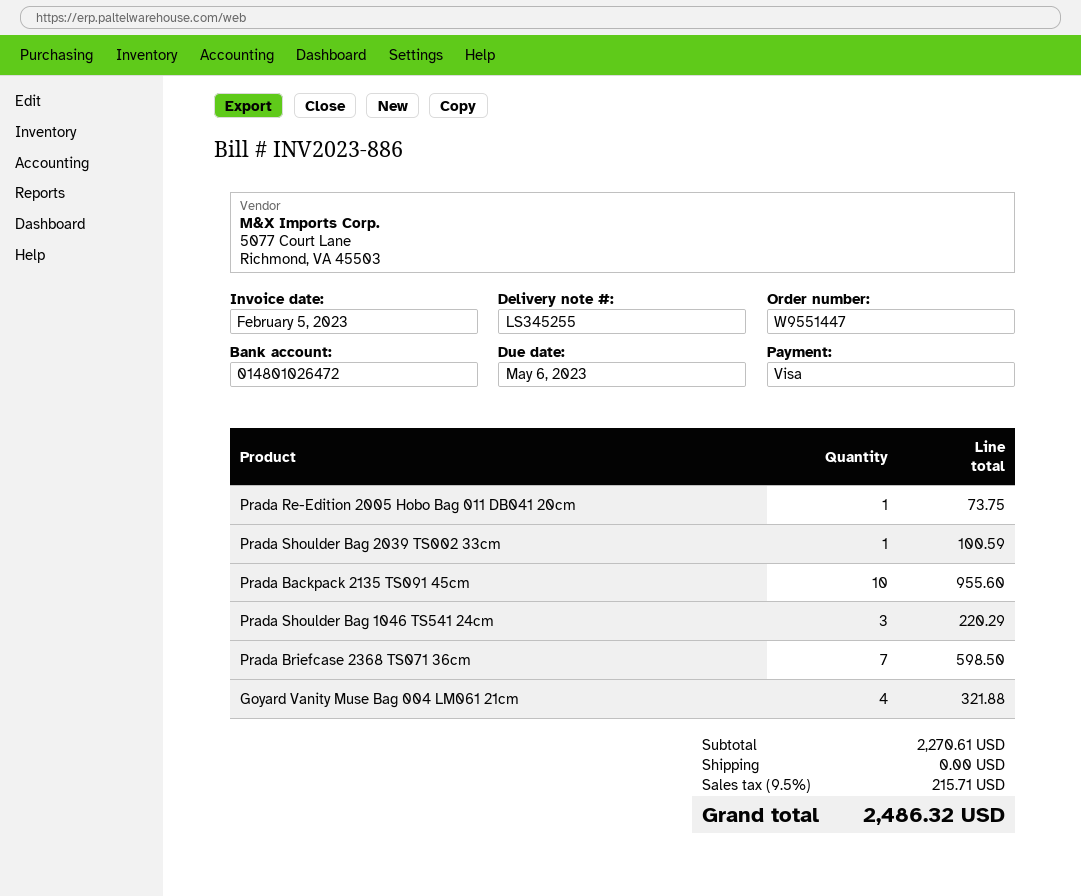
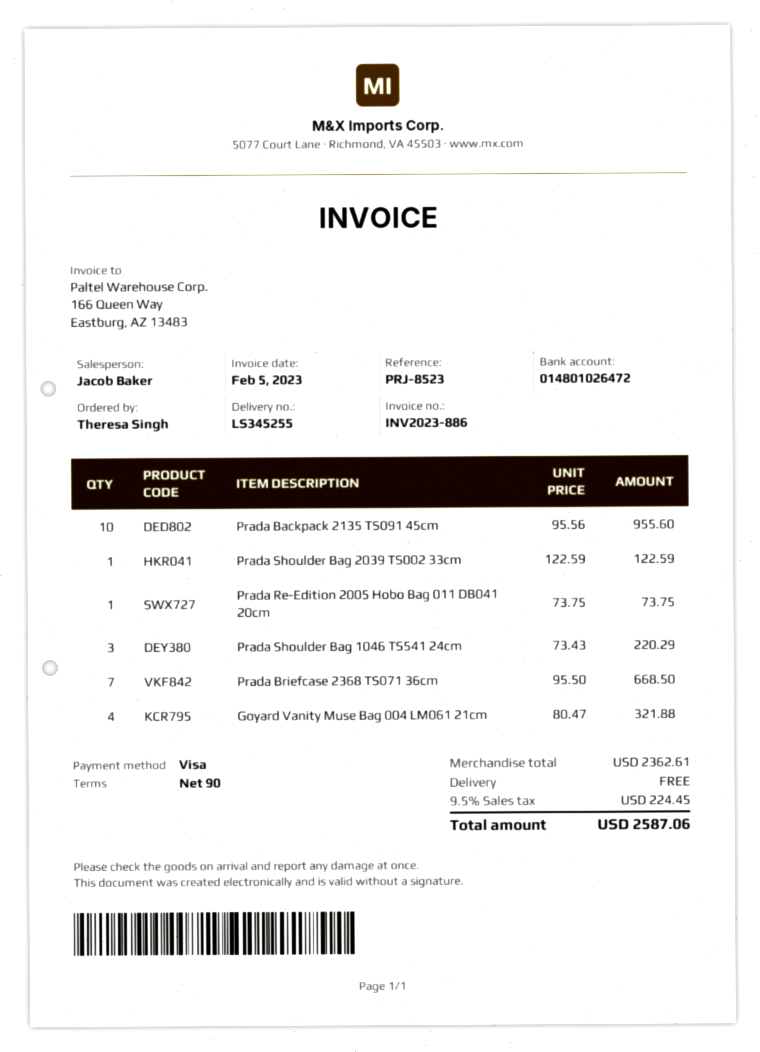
Prada Shoulder Bag 2039 TS002 33cm: 1 for 100.59 -> 1 for 122.59
Prada Briefcase 2368 TS071 36cm: 7 for 598.50 -> 7 for 668.50
subtotal: 2270.61 -> 2362.61
tax: 9.5% = 215.71 -> 9.5% = 224.45
total: 2486.32 -> 2587.06

